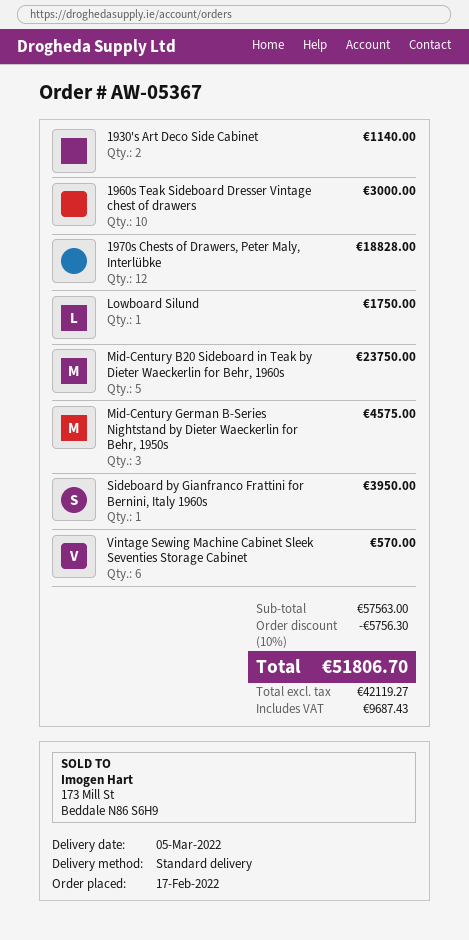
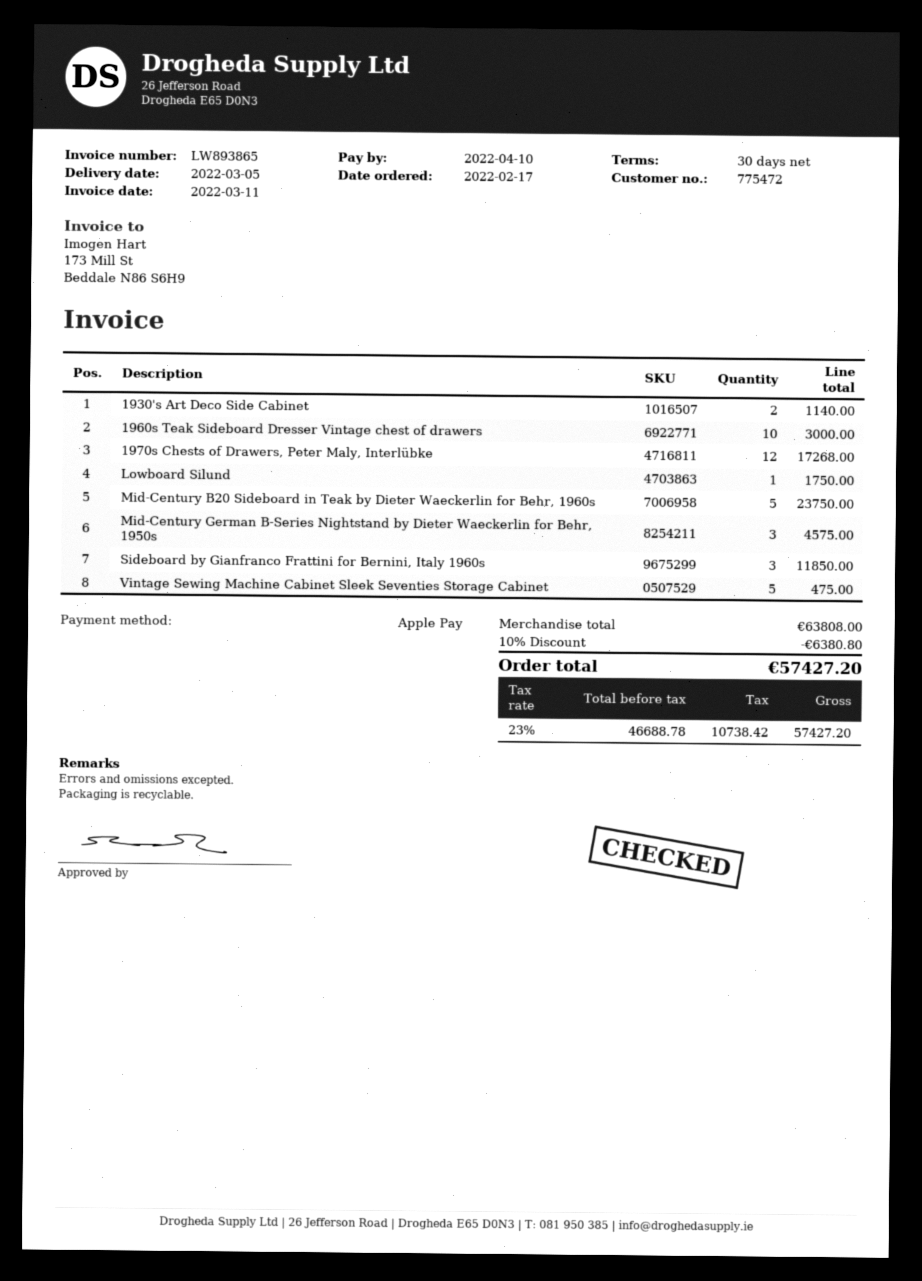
1970s Chests of Drawers, Peter Maly, Interlübke: 12 for 18828.00 -> 12 for 17268.00
Sideboard by Gianfranco Frattini for Bernini, Italy 1960s: 1 for 3950.00 -> 3 for 11850.00
Vintage Sewing Machine Cabinet Sleek Seventies Storage Cabinet: 6 for 570.00 -> 5 for 475.00
subtotal: 57563.00 -> 63808.00
discount: 10% = 5756.30 -> 10% = 6380.80
net: 42119.27 -> 46688.78
tax: 9687.43 -> 10738.42
total: 51806.70 -> 57427.20

